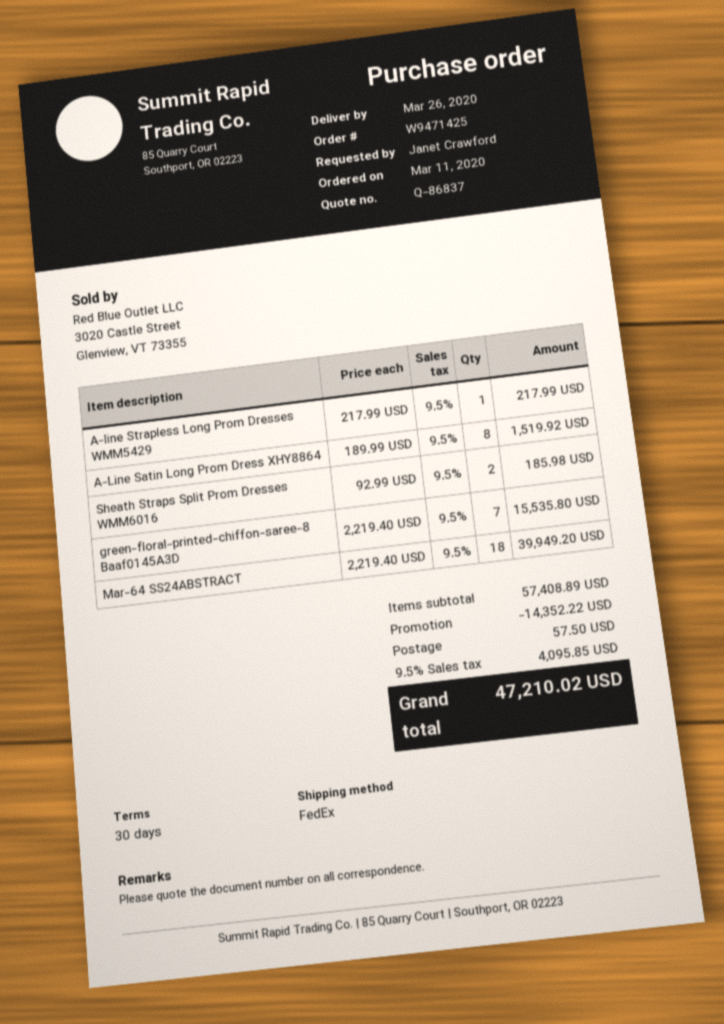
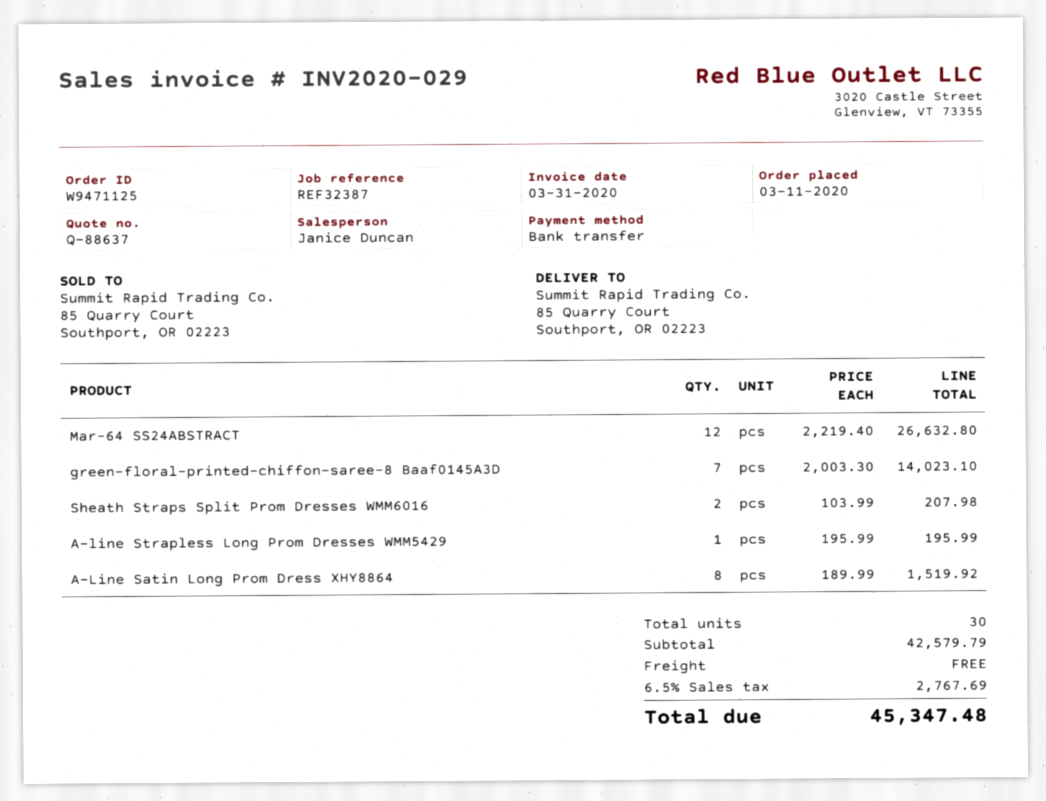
quote number: Q-86837 -> Q-88637
order number: W9471425 -> W9471125
A-line Strapless Long Prom Dresses WMM5429: 1 x 217.99 = 217.99 -> 1 x 195.99 = 195.99
Sheath Straps Split Prom Dresses WMM6016: 2 x 92.99 = 185.98 -> 2 x 103.99 = 207.98
green-floral-printed-chiffon-saree-8 Baaf0145A3D: 7 x 2219.40 = 15535.80 -> 7 x 2003.30 = 14023.10
Mar-64 SS24ABSTRACT: 18 x 2219.40 = 39949.20 -> 12 x 2219.40 = 26632.80
subtotal: 57408.89 -> 42579.79
discount: 14352.22 -> none
shipping: 57.50 -> 0.00
tax: 9.5% = 4095.85 -> 6.5% = 2767.69
total: 47210.02 -> 45347.48

